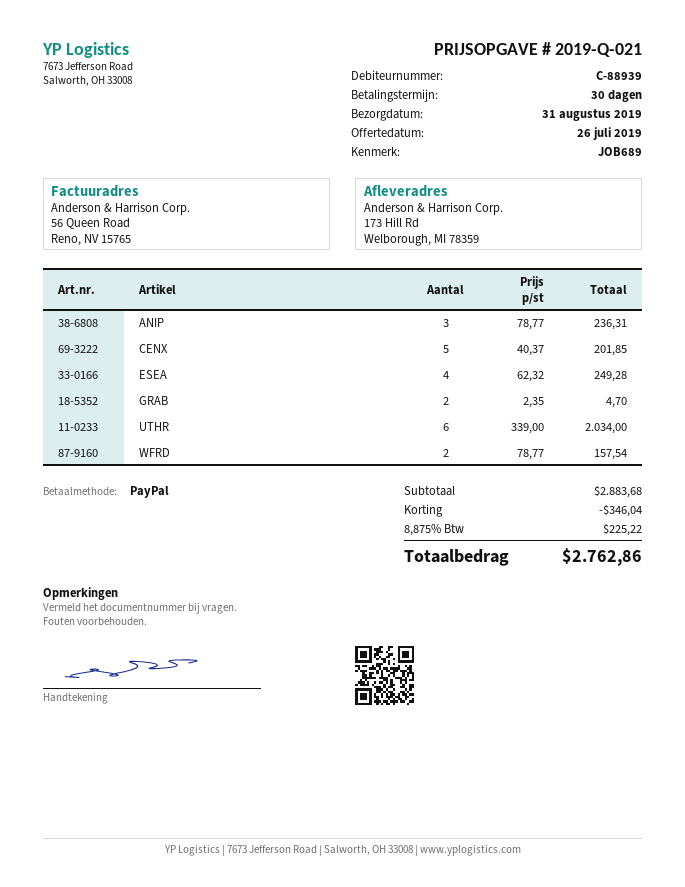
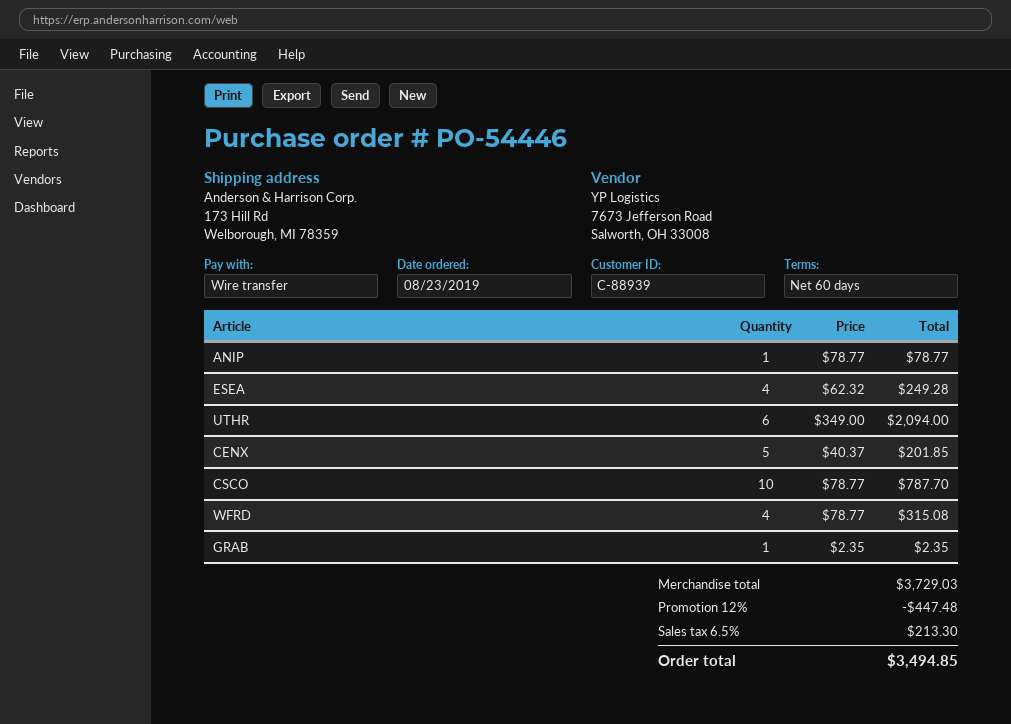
payment terms: 30 days -> 60 days
payment method: PayPal -> bank transfer
ANIP: 3 x 78.77 = 236.31 -> 1 x 78.77 = 78.77
GRAB: 2 x 2.35 = 4.70 -> 1 x 2.35 = 2.35
UTHR: 6 x 339.00 = 2034.00 -> 6 x 349.00 = 2094.00
WFRD: 2 x 78.77 = 157.54 -> 4 x 78.77 = 315.08
CSCO: none -> 10 x 78.77 = 787.70
subtotal: 2883.68 -> 3729.03
discount: 346.04 -> 447.48
tax: 8.875% = 225.22 -> 6.5% = 213.30
total: 2762.86 -> 3494.85

